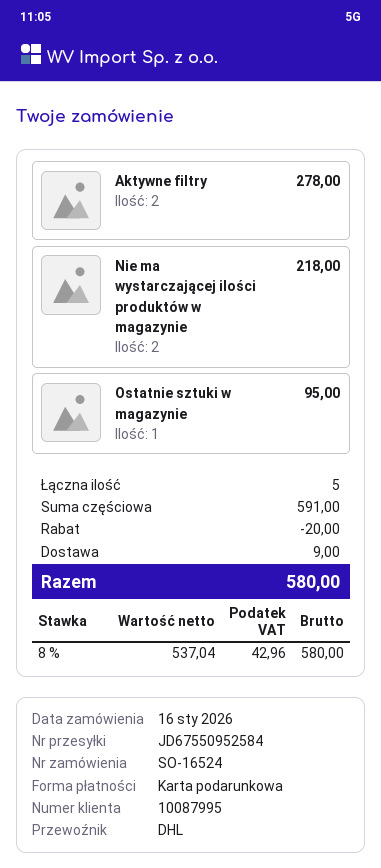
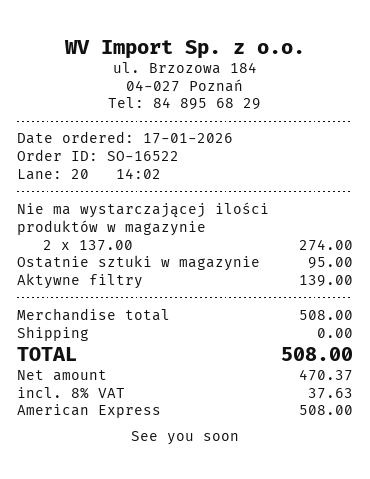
order number: SO-16524 -> SO-16522
order date: 2026-01-16 -> 2026-01-17
payment method: gift card -> American Express
Aktywne filtry: 2 for 278.00 -> 1 for 139.00
Nie ma wystarczającej ilości produktów w magazynie: 2 for 218.00 -> 2 for 274.00
subtotal: 591.00 -> 508.00
discount: 20.00 -> none
shipping: 9.00 -> 0.00
net: 537.04 -> 470.37
tax: 8% = 42.96 -> 8% = 37.63
total: 580.00 -> 508.00

